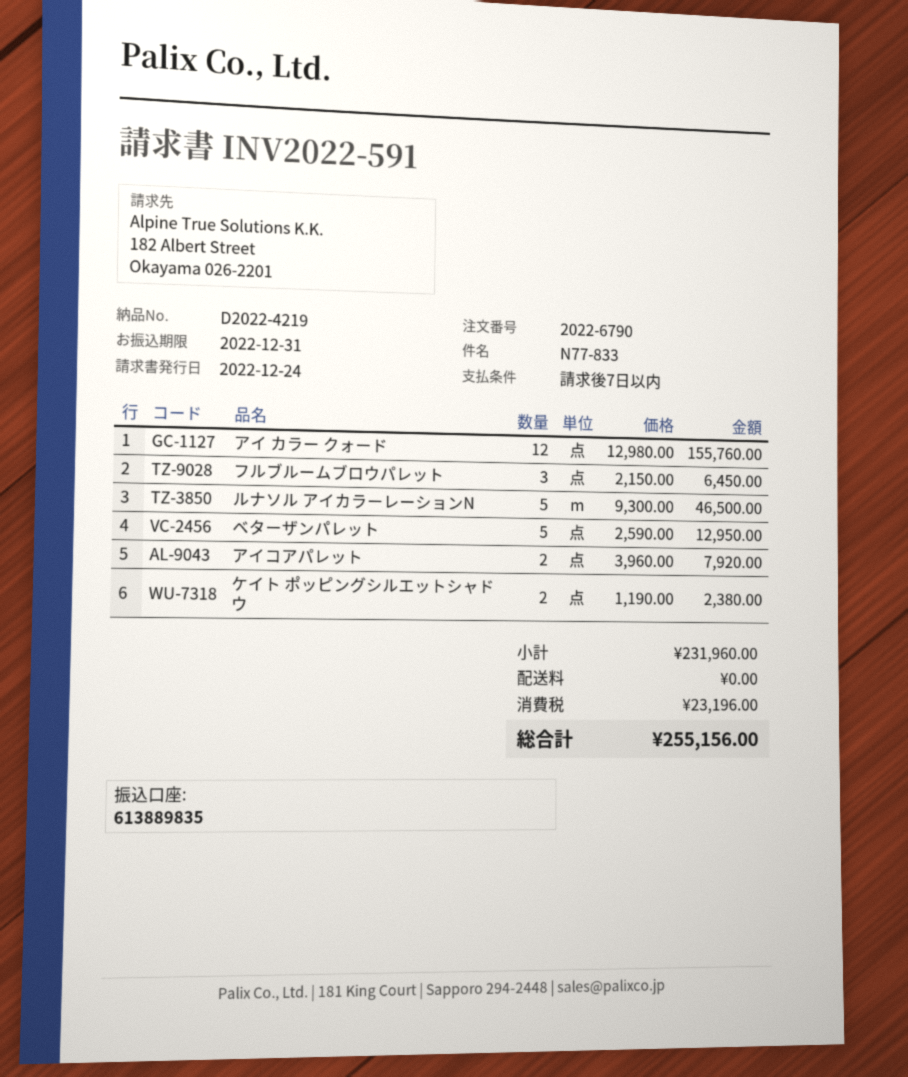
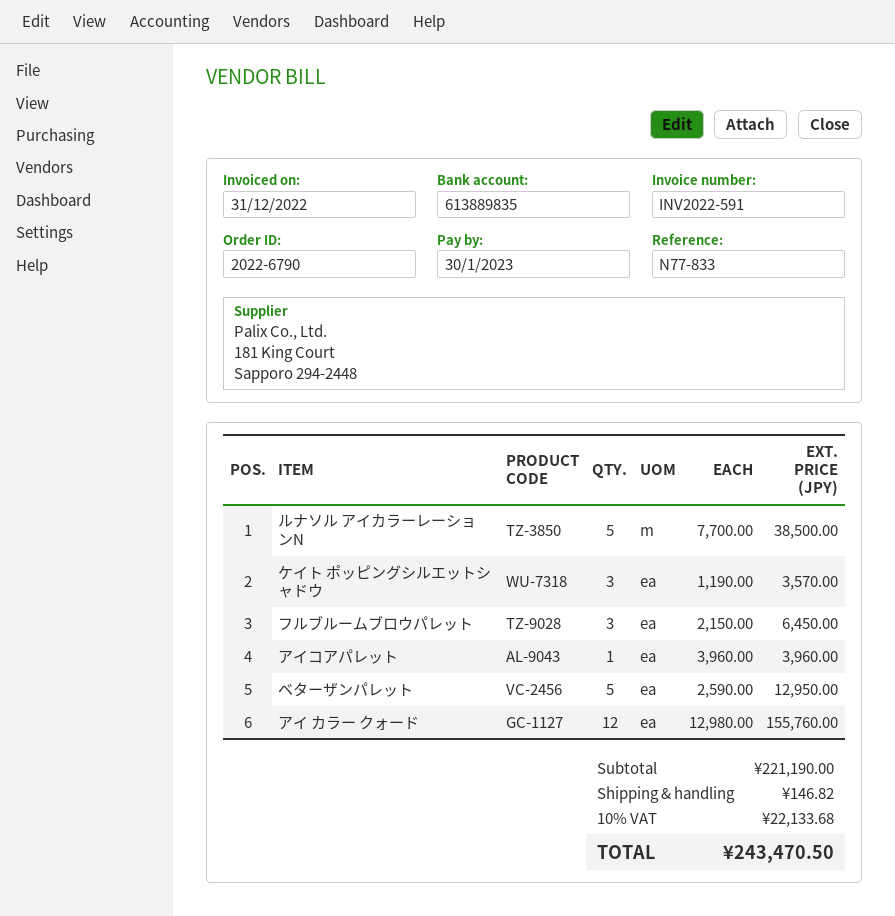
invoice date: 2022-12-24 -> 2022-12-31
due date: 2022-12-31 -> 2023-01-30
ルナソル アイカラーレーションN: 5 x 9300.00 = 46500.00 -> 5 x 7700.00 = 38500.00
アイコアパレット: 2 x 3960.00 = 7920.00 -> 1 x 3960.00 = 3960.00
ケイト ポッピングシルエットシャドウ: 2 x 1190.00 = 2380.00 -> 3 x 1190.00 = 3570.00
subtotal: 231960.00 -> 221190.00
shipping: 0.00 -> 146.82
tax: 23196.00 -> 22133.68
total: 255156.00 -> 243470.50

